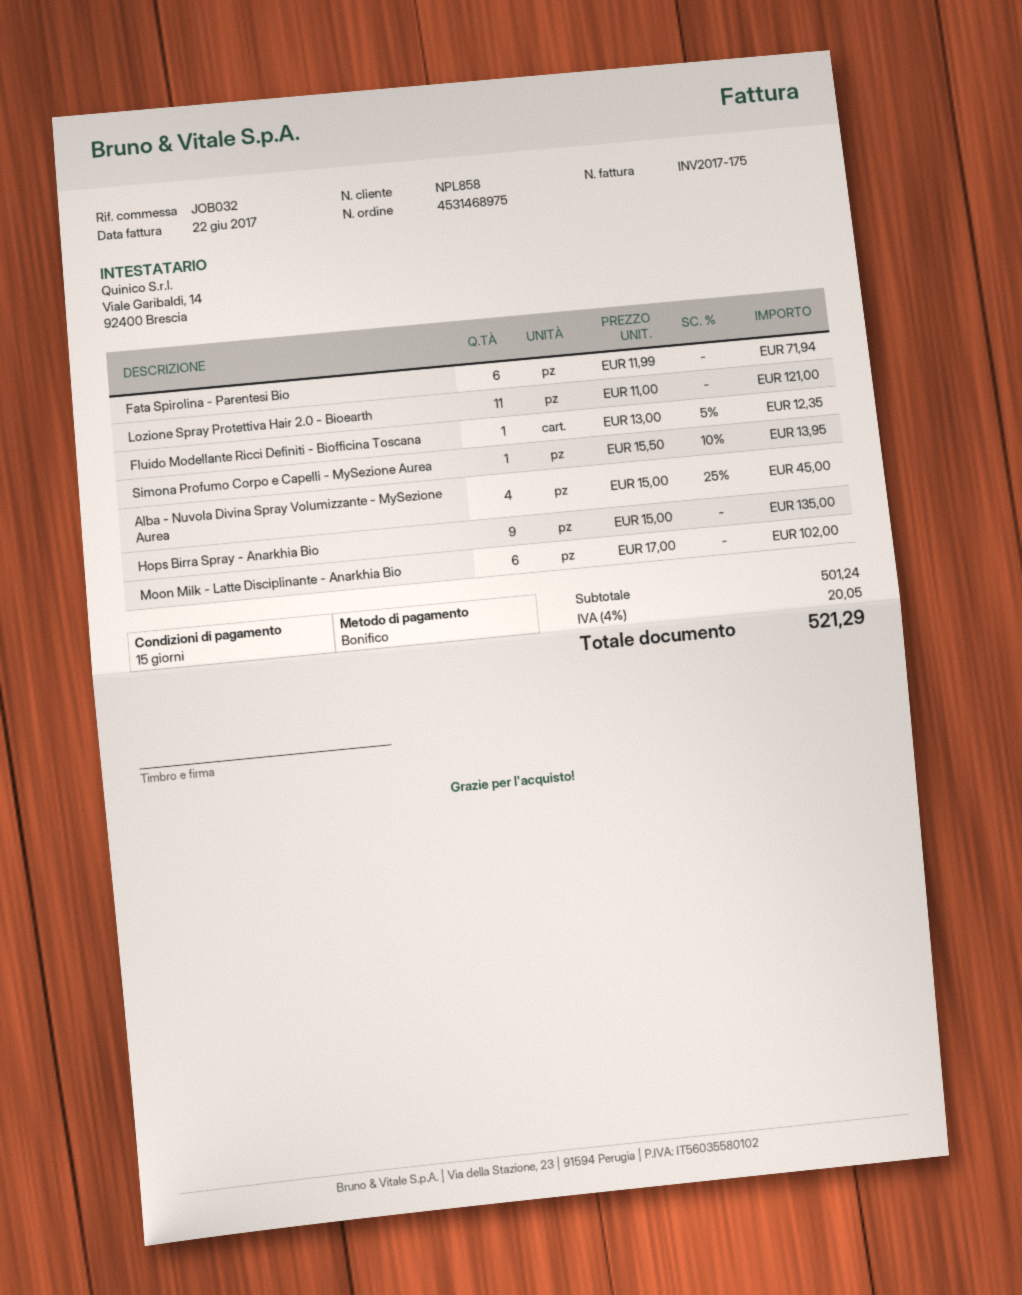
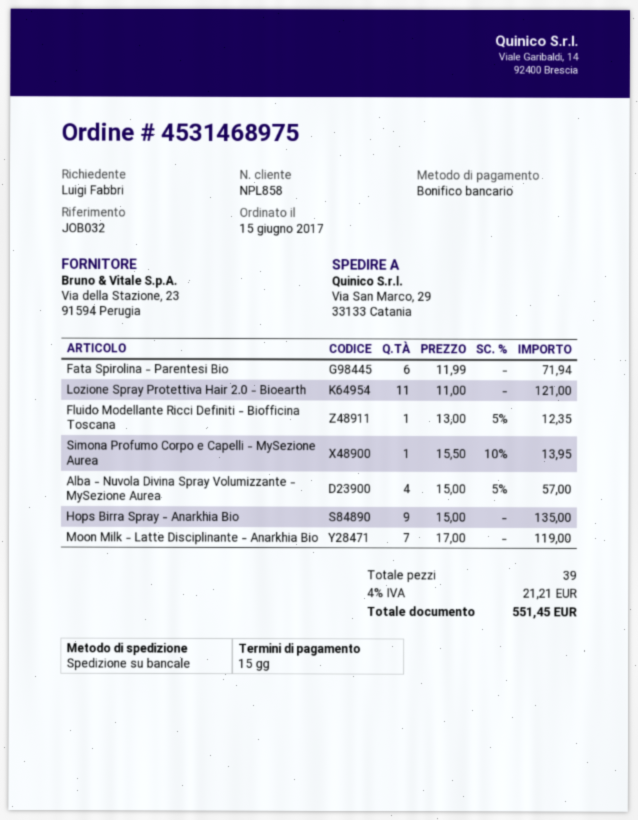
Alba - Nuvola Divina Spray Volumizzante - MySezione Aurea: 4 x 15.00 - 25% = 45.00 -> 4 x 15.00 - 5% = 57.00
Moon Milk - Latte Disciplinante - Anarkhia Bio: 6 x 17.00 = 102.00 -> 7 x 17.00 = 119.00
tax: 4% = 20.05 -> 4% = 21.21
total: 521.29 -> 551.45

